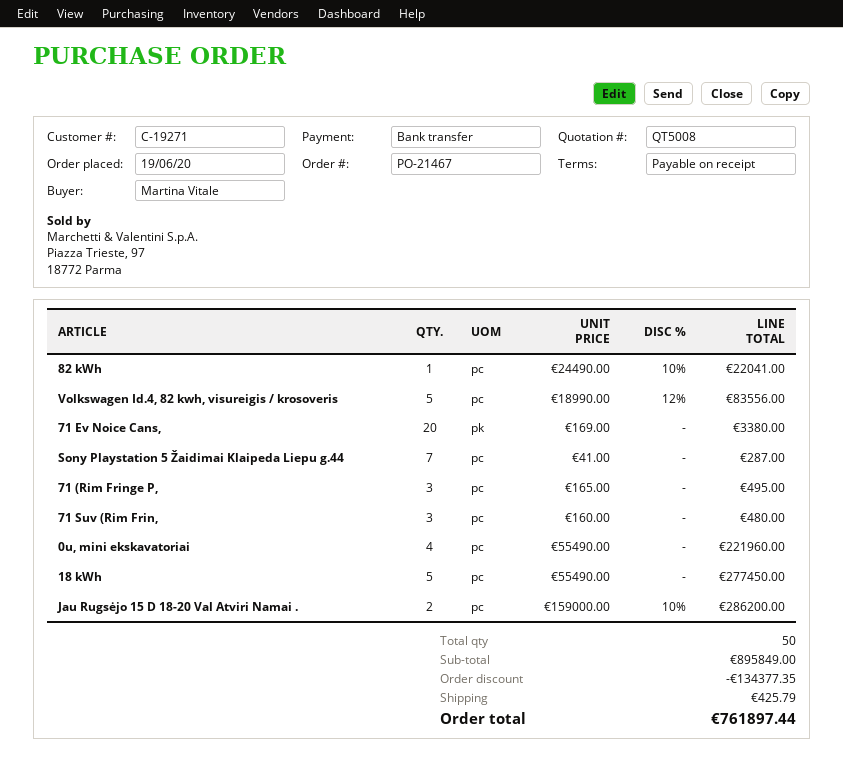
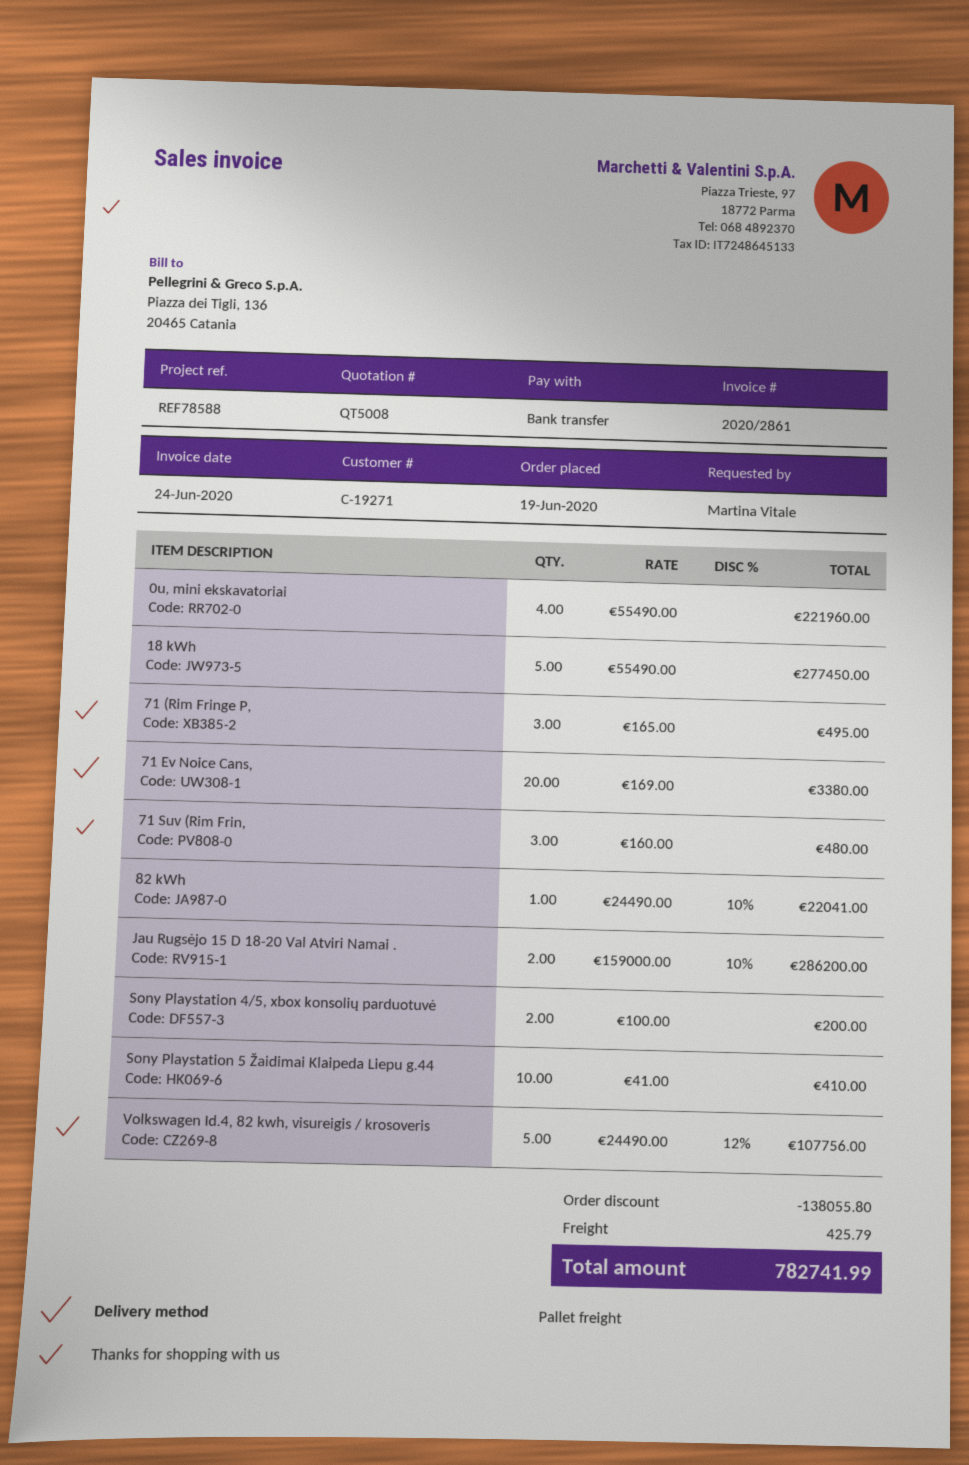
Volkswagen Id.4, 82 kwh, visureigis / krosoveris: 5 x 18990.00 - 12% = 83556.00 -> 5 x 24490.00 - 12% = 107756.00
Sony Playstation 5 Žaidimai Klaipeda Liepu g.44: 7 x 41.00 = 287.00 -> 10 x 41.00 = 410.00
Sony Playstation 4/5, xbox konsolių parduotuvė: none -> 2 x 100.00 = 200.00
discount: 134377.35 -> 138055.80
total: 761897.44 -> 782741.99

